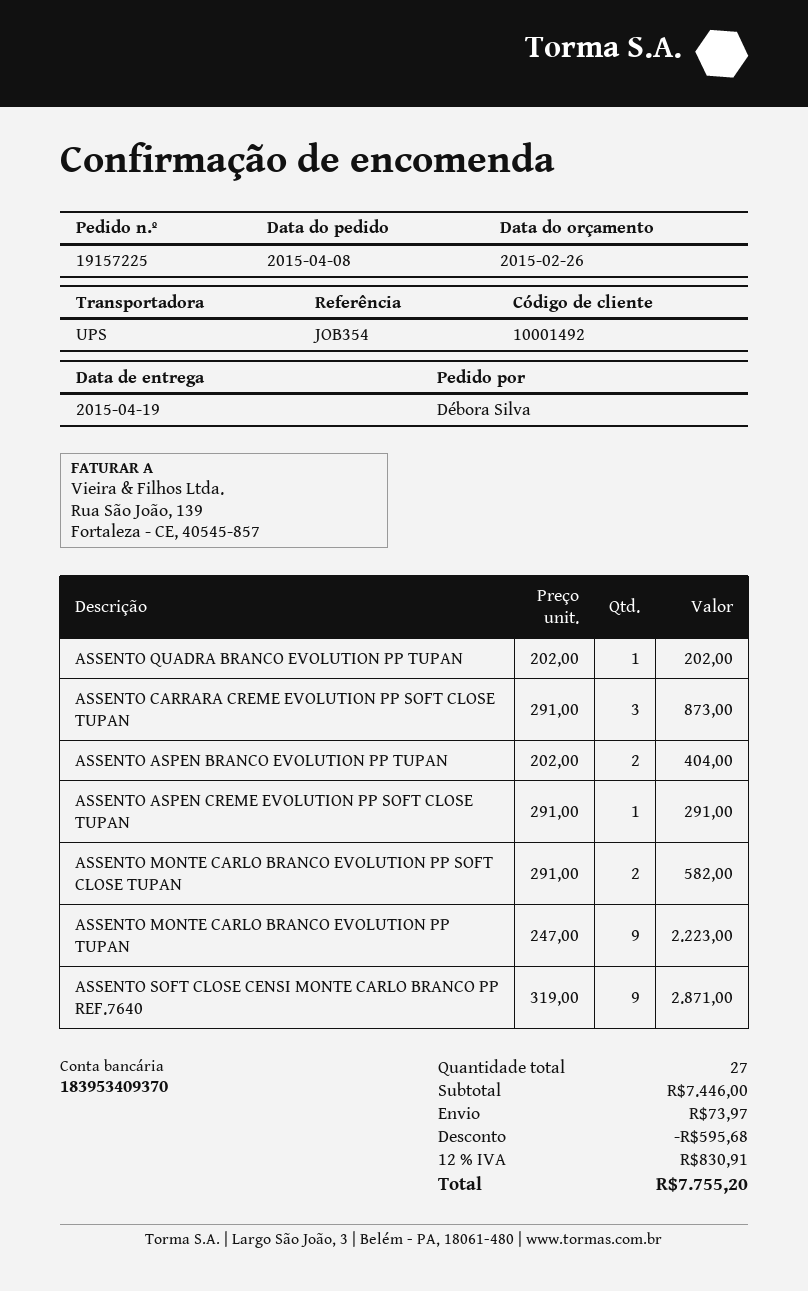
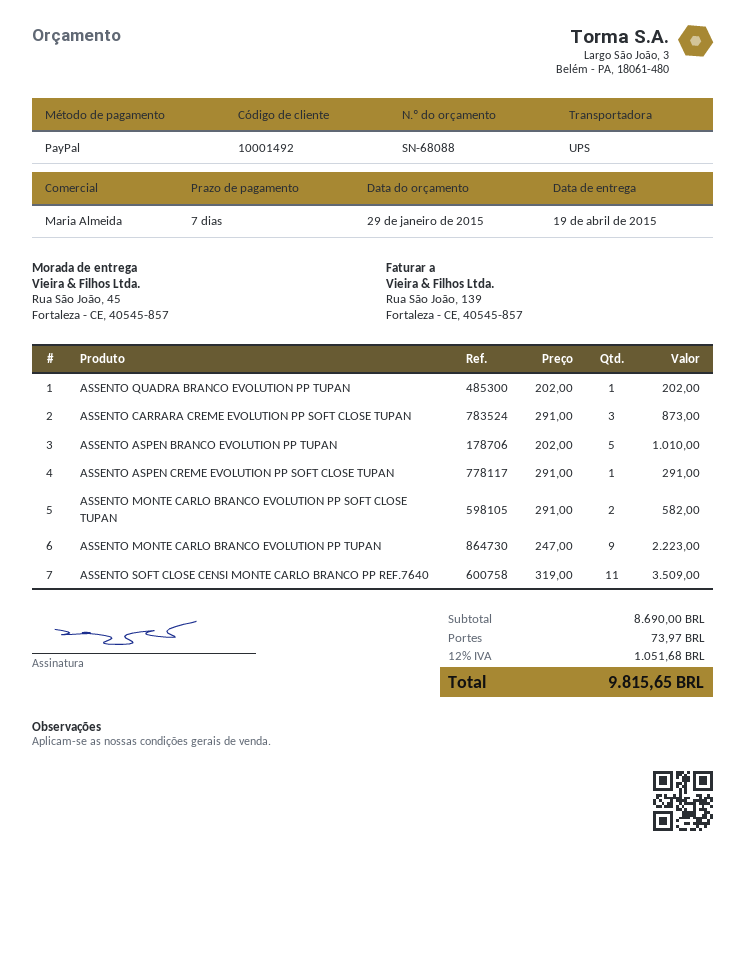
quote date: 2015-02-26 -> 2015-01-29
ASSENTO ASPEN BRANCO EVOLUTION PP TUPAN: 2 x 202.00 = 404.00 -> 5 x 202.00 = 1010.00
ASSENTO SOFT CLOSE CENSI MONTE CARLO BRANCO PP REF.7640: 9 x 319.00 = 2871.00 -> 11 x 319.00 = 3509.00
subtotal: 7446.00 -> 8690.00
discount: 595.68 -> none
tax: 12% = 830.91 -> 12% = 1051.68
total: 7755.20 -> 9815.65

